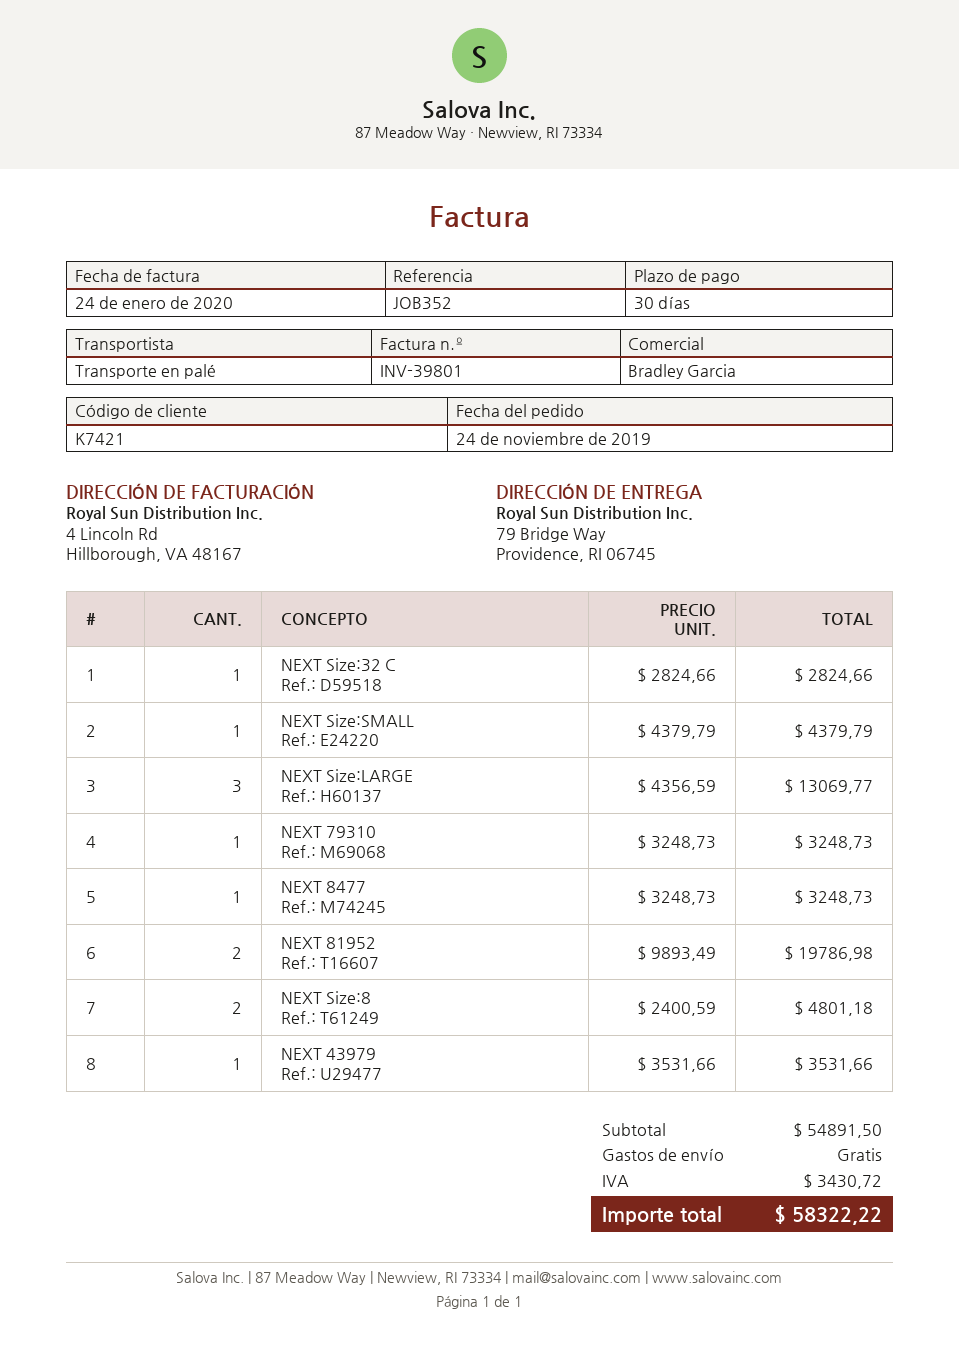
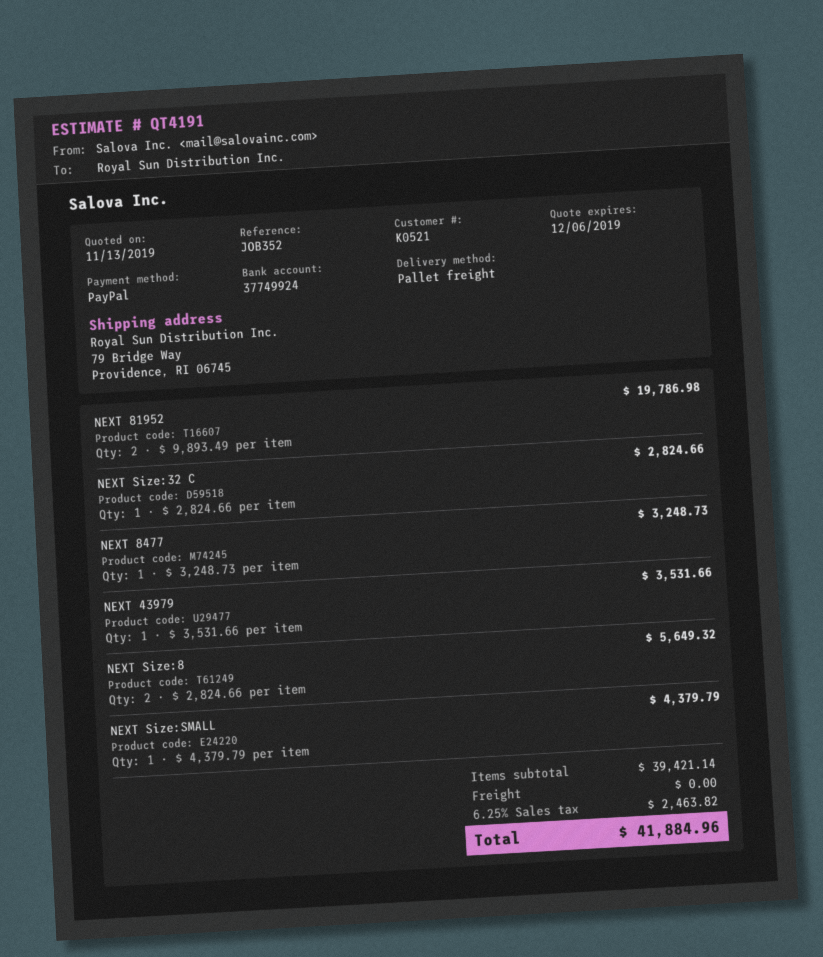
customer number: K7421 -> K0521
NEXT Size:LARGE: 3 x 4356.59 = 13069.77 -> none
NEXT 79310: 1 x 3248.73 = 3248.73 -> none
NEXT Size:8: 2 x 2400.59 = 4801.18 -> 2 x 2824.66 = 5649.32
subtotal: 54891.50 -> 39421.14
tax: 3430.72 -> 2463.82
total: 58322.22 -> 41884.96

